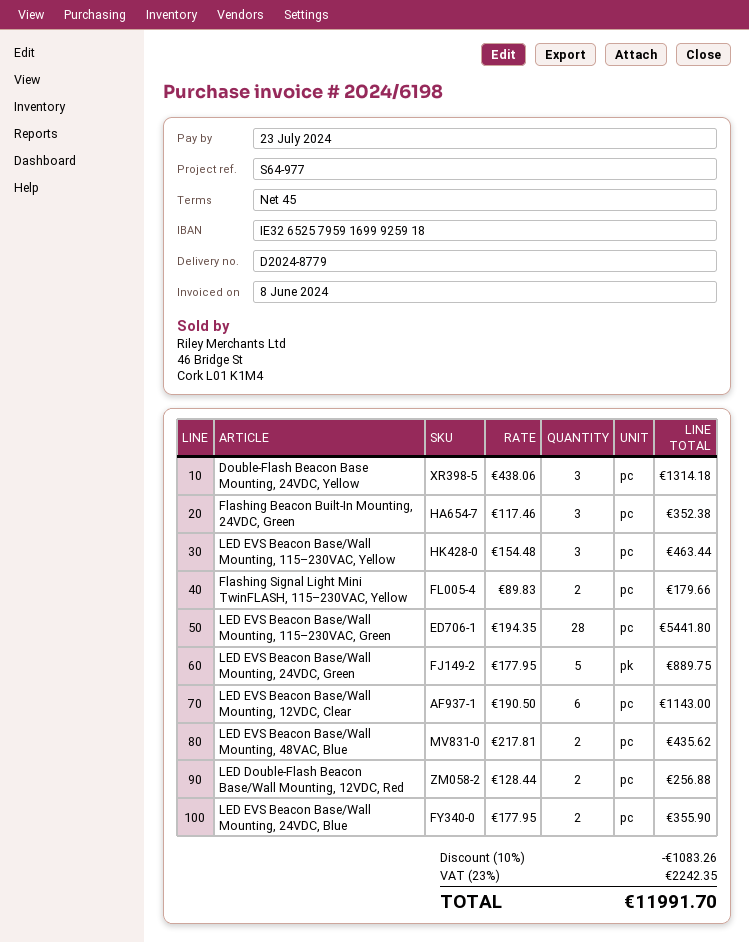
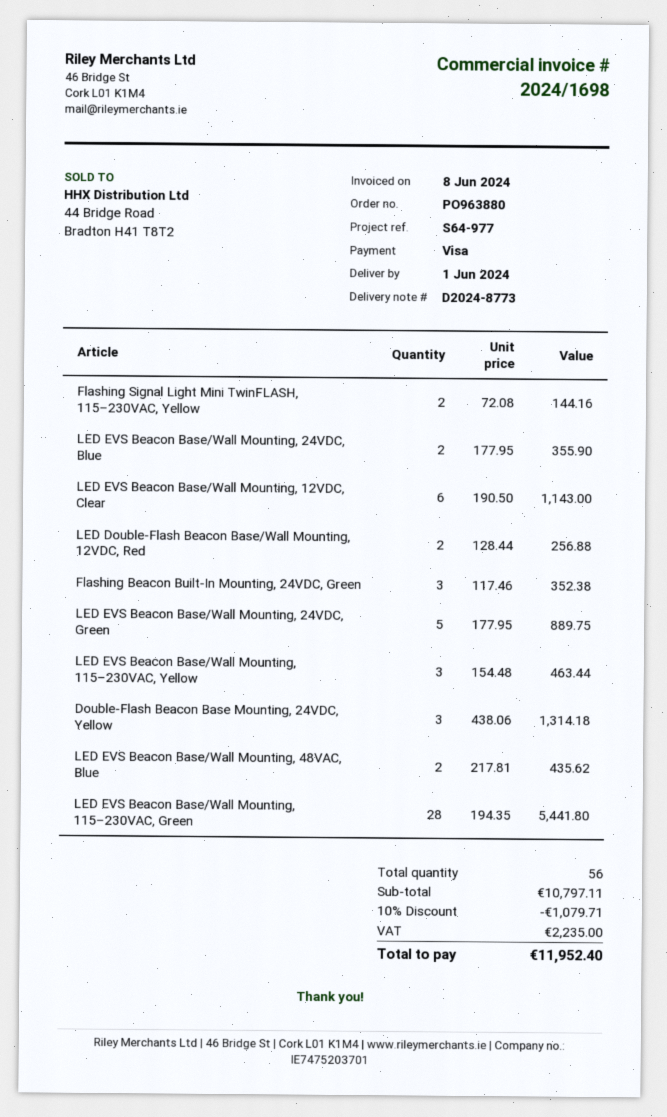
delivery note number: D2024-8779 -> D2024-8773
invoice number: 2024/6198 -> 2024/1698
Flashing Signal Light Mini TwinFLASH, 115–230VAC, Yellow: 2 x 89.83 = 179.66 -> 2 x 72.08 = 144.16
discount: 10% = 1083.26 -> 10% = 1079.71
tax: 2242.35 -> 2235.00
total: 11991.70 -> 11952.40

